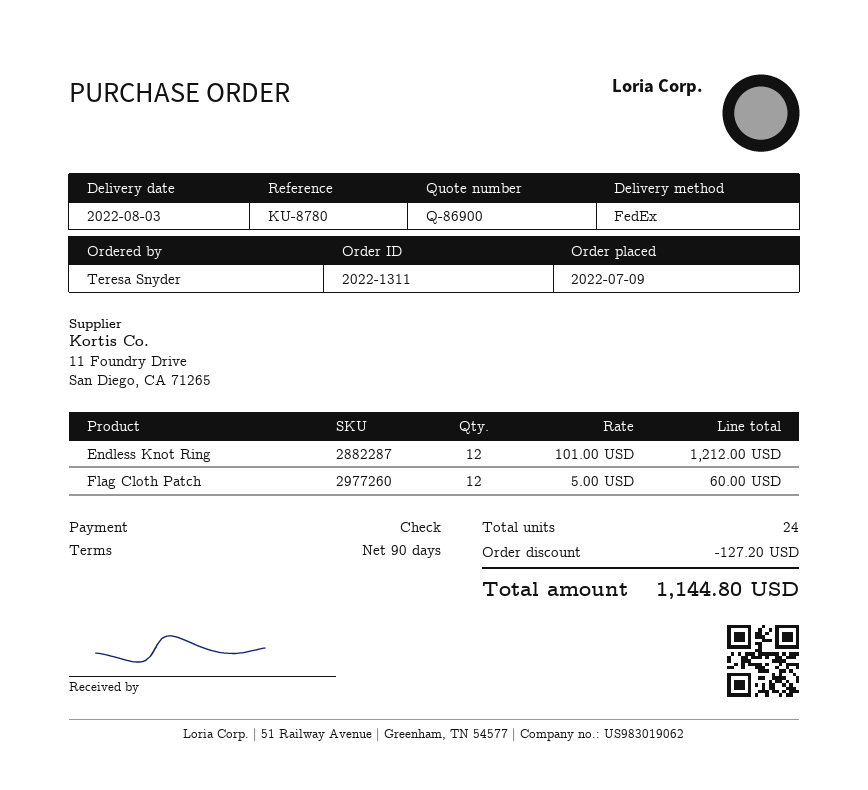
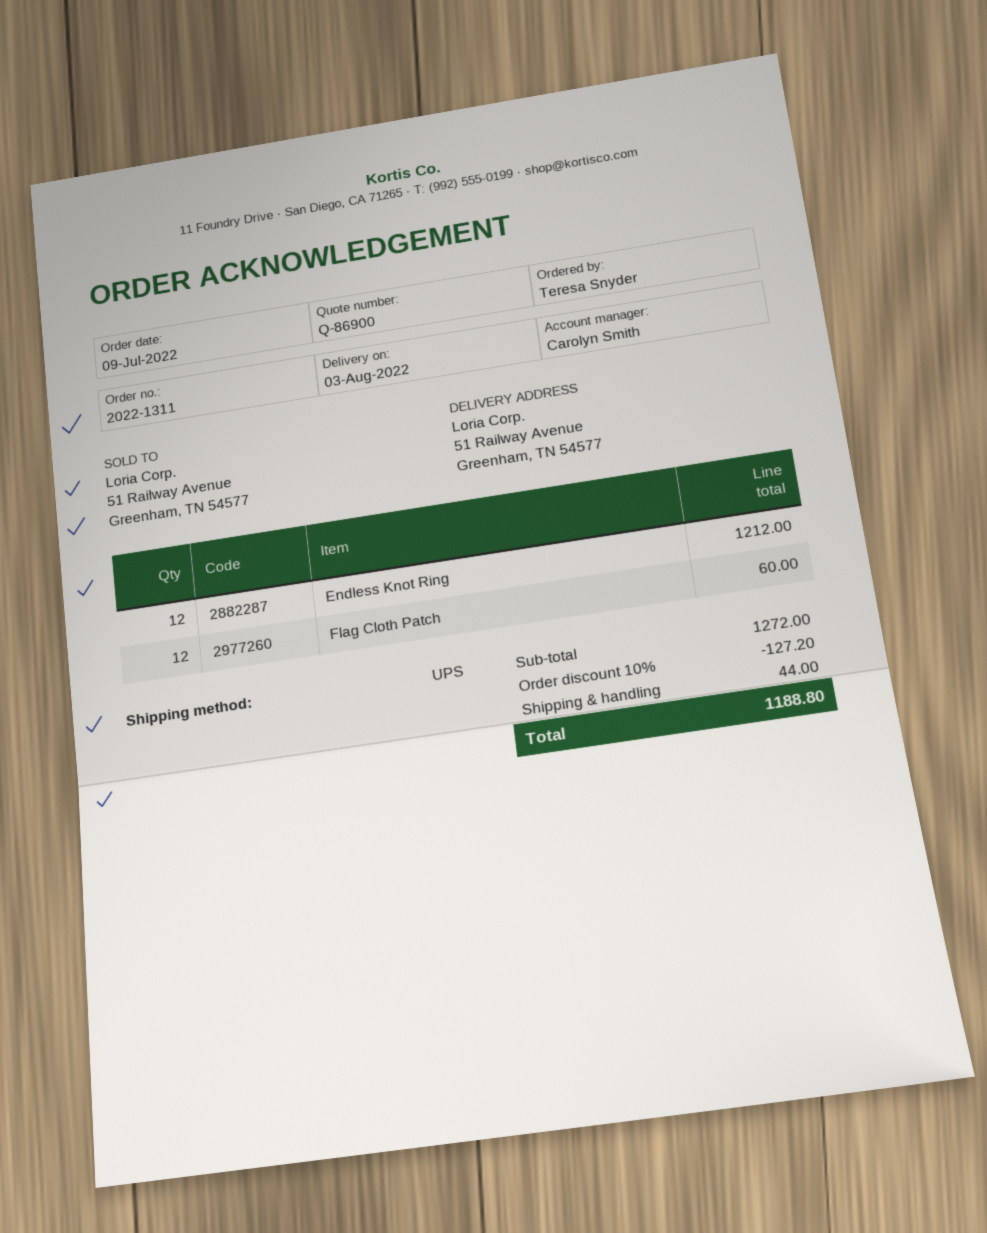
shipping method: FedEx -> UPS
shipping: none -> 44.00
total: 1144.80 -> 1188.80

